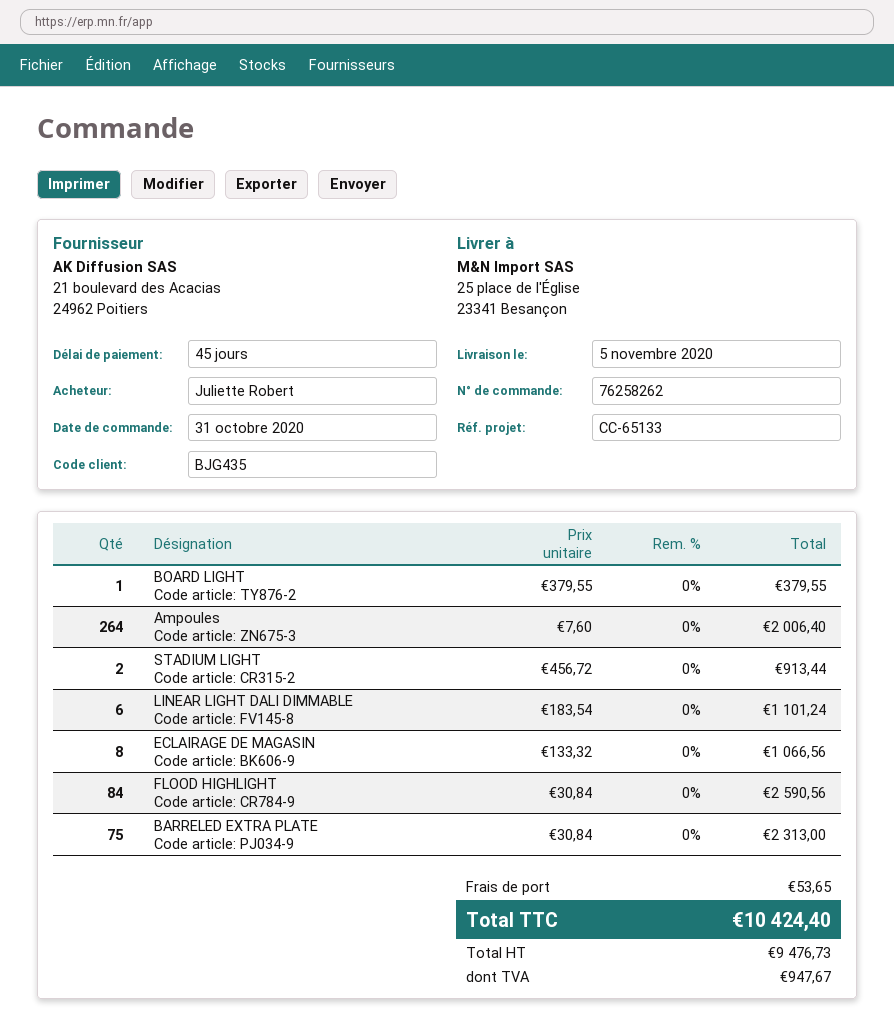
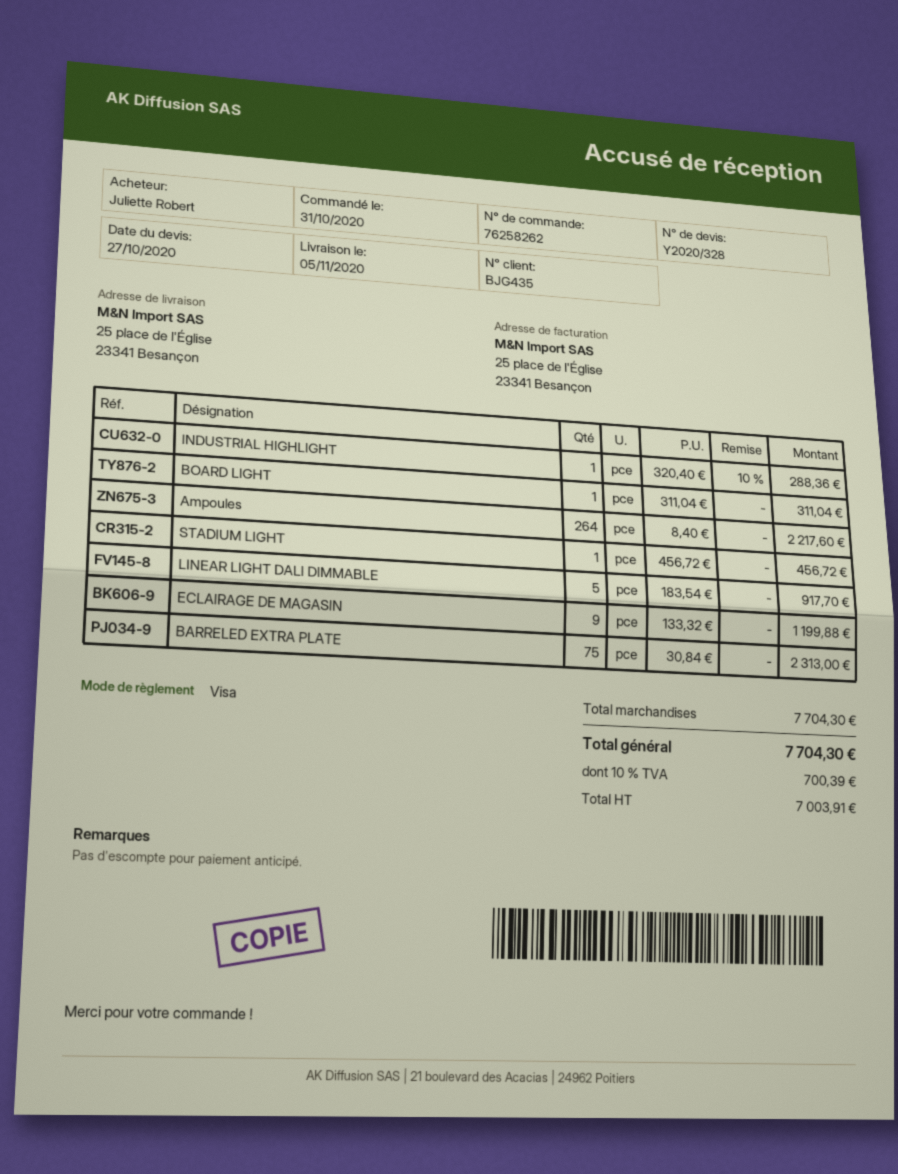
BOARD LIGHT: 1 x 379.55 = 379.55 -> 1 x 311.04 = 311.04
Ampoules: 264 x 7.60 = 2006.40 -> 264 x 8.40 = 2217.60
STADIUM LIGHT: 2 x 456.72 = 913.44 -> 1 x 456.72 = 456.72
LINEAR LIGHT DALI DIMMABLE: 6 x 183.54 = 1101.24 -> 5 x 183.54 = 917.70
ECLAIRAGE DE MAGASIN: 8 x 133.32 = 1066.56 -> 9 x 133.32 = 1199.88
FLOOD HIGHLIGHT: 84 x 30.84 = 2590.56 -> none
INDUSTRIAL HIGHLIGHT: none -> 1 x 320.40 - 10% = 288.36
shipping: 53.65 -> none
net: 9476.73 -> 7003.91
tax: 947.67 -> 700.39
total: 10424.40 -> 7704.30

